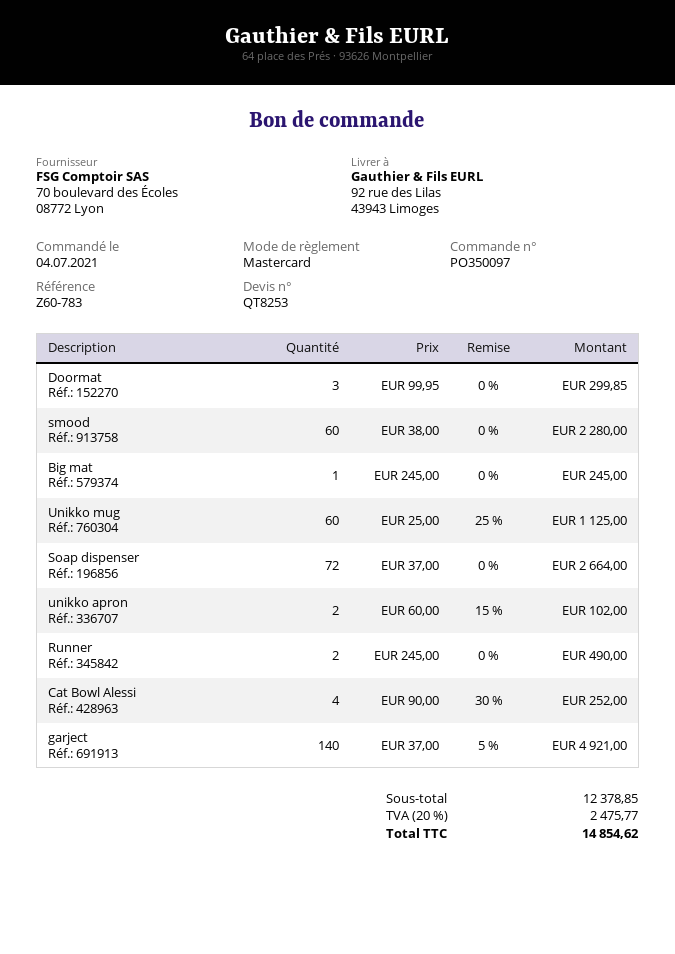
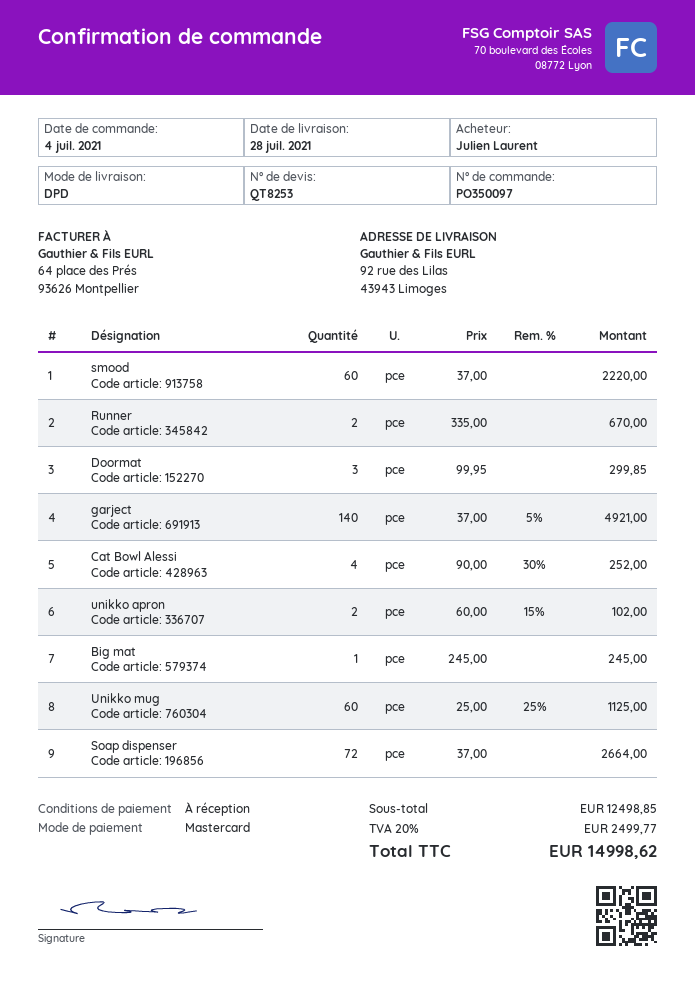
smood: 60 x 38.00 = 2280.00 -> 60 x 37.00 = 2220.00
Runner: 2 x 245.00 = 490.00 -> 2 x 335.00 = 670.00
subtotal: 12378.85 -> 12498.85
tax: 20% = 2475.77 -> 20% = 2499.77
total: 14854.62 -> 14998.62

